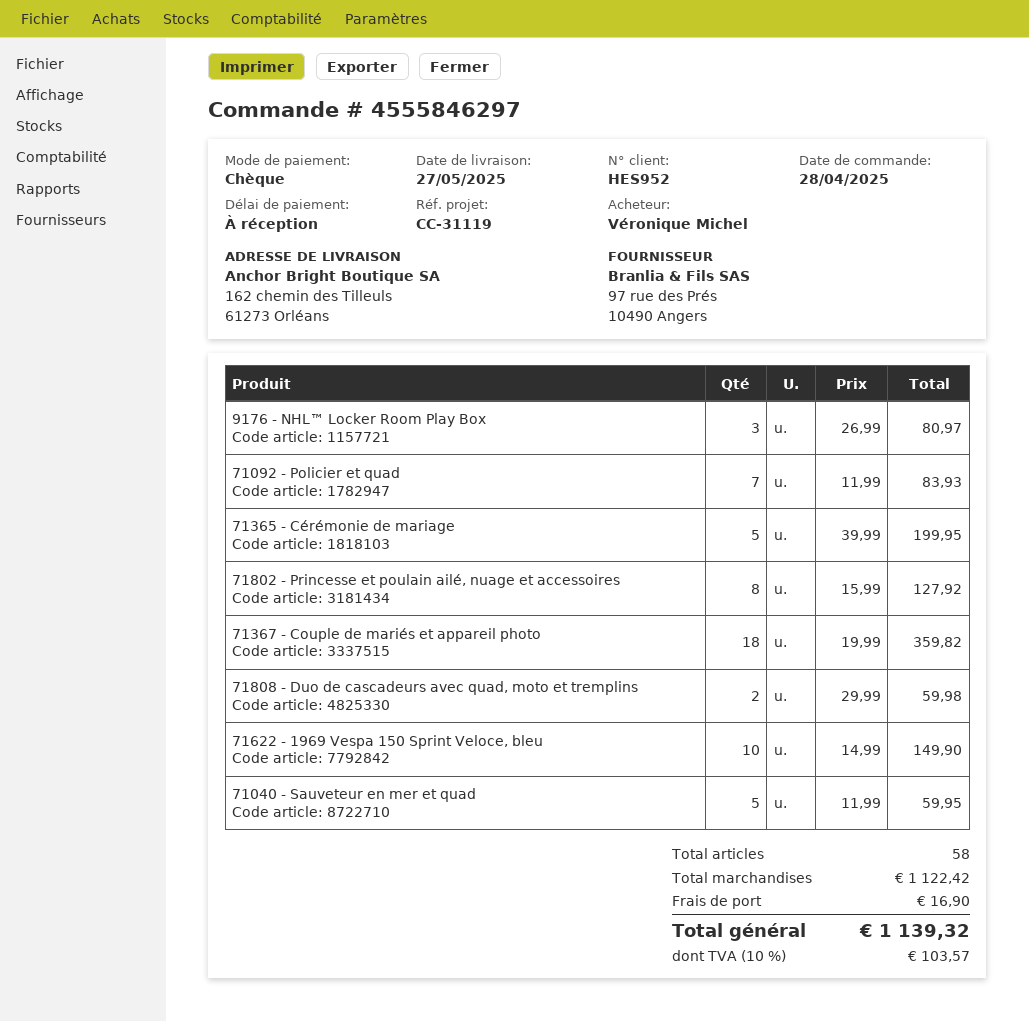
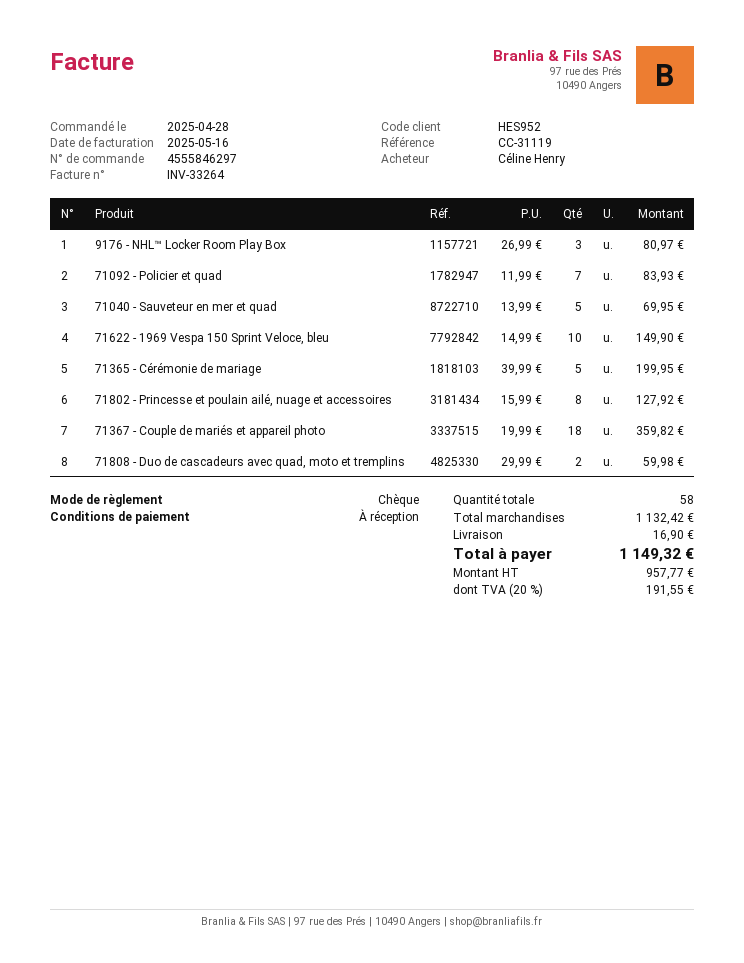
ordered by: Véronique Michel -> Céline Henry
71040 - Sauveteur en mer et quad: 5 x 11.99 = 59.95 -> 5 x 13.99 = 69.95
subtotal: 1122.42 -> 1132.42
tax: 10% = 103.57 -> 20% = 191.55
total: 1139.32 -> 1149.32

